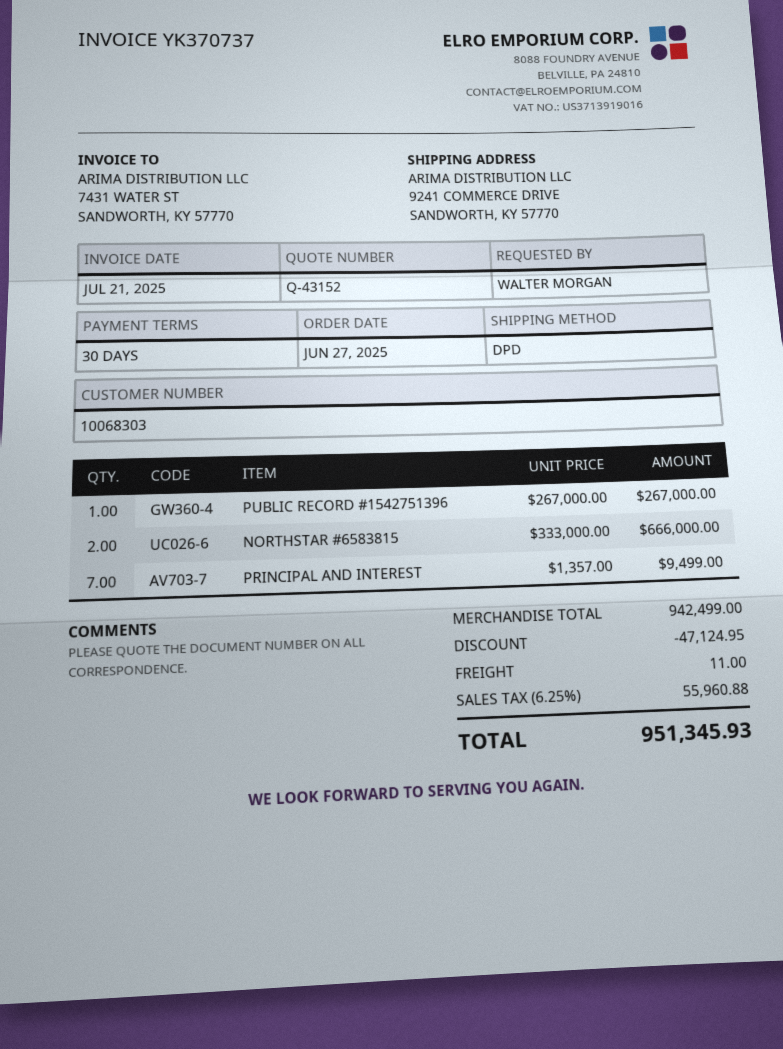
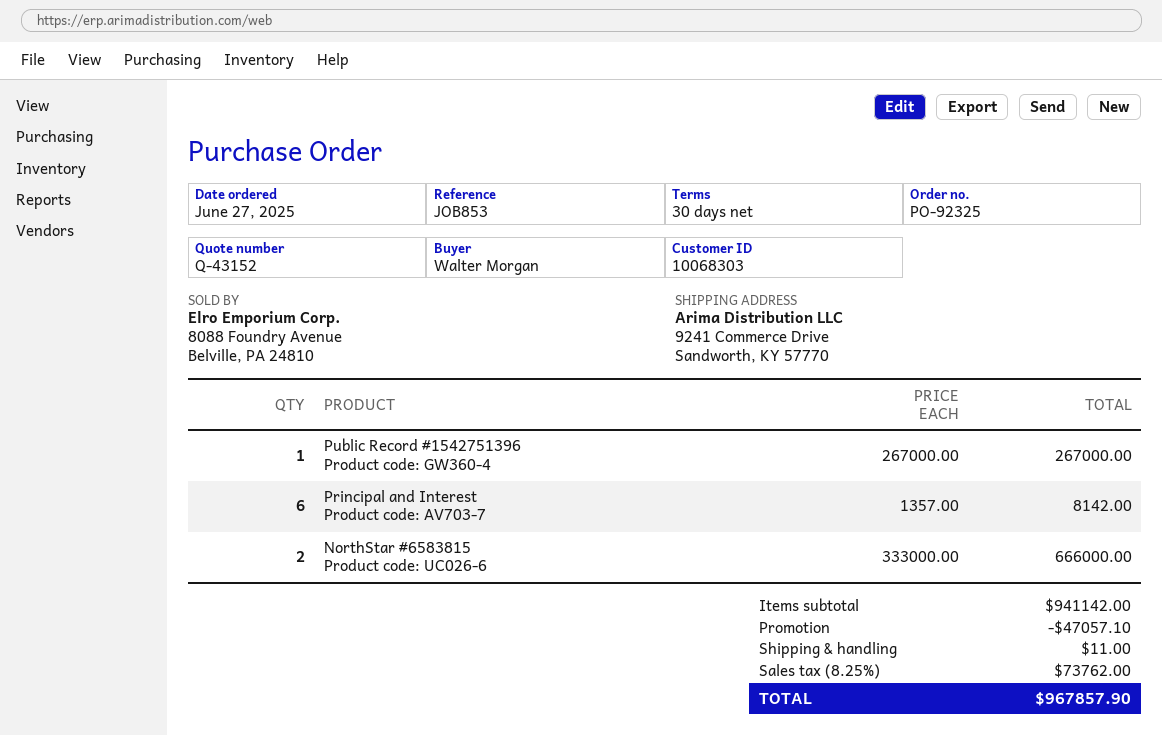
PRINCIPAL AND INTEREST: 7 x 1357.00 = 9499.00 -> 6 x 1357.00 = 8142.00
subtotal: 942499.00 -> 941142.00
discount: 47124.95 -> 47057.10
tax: 6.25% = 55960.88 -> 8.25% = 73762.00
total: 951345.93 -> 967857.90

